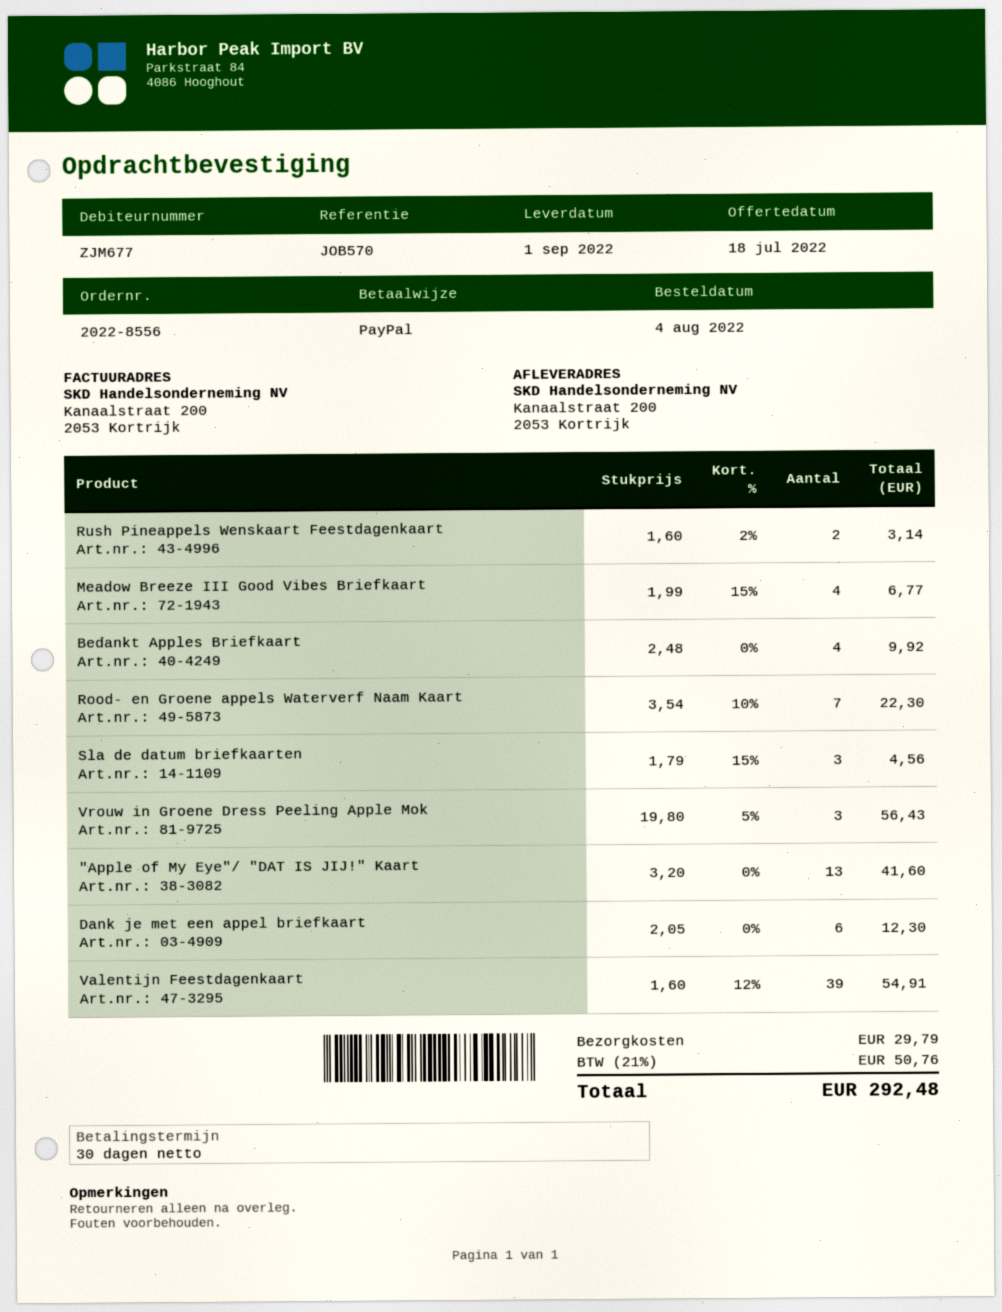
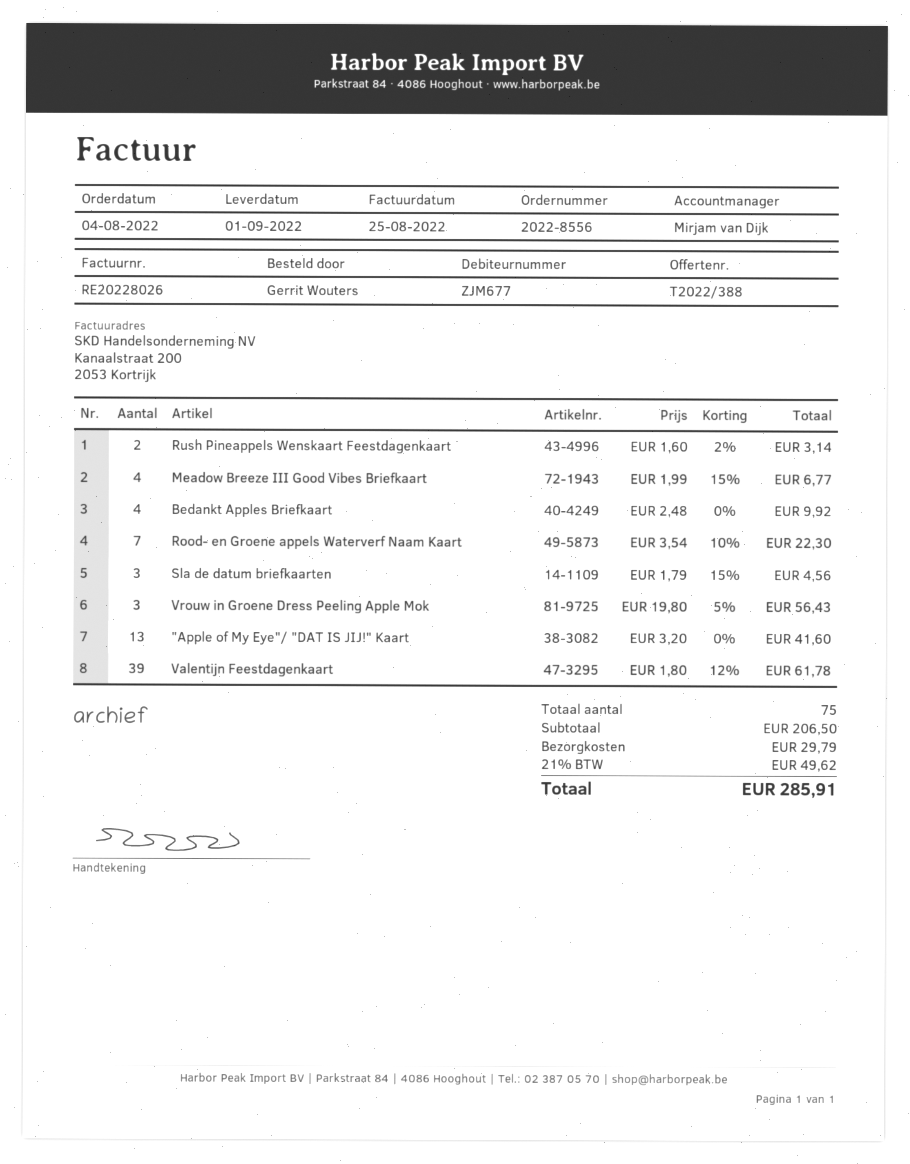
Dank je met een appel briefkaart: 6 x 2.05 = 12.30 -> none
Valentijn Feestdagenkaart: 39 x 1.60 - 12% = 54.91 -> 39 x 1.80 - 12% = 61.78
tax: 21% = 50.76 -> 21% = 49.62
total: 292.48 -> 285.91

